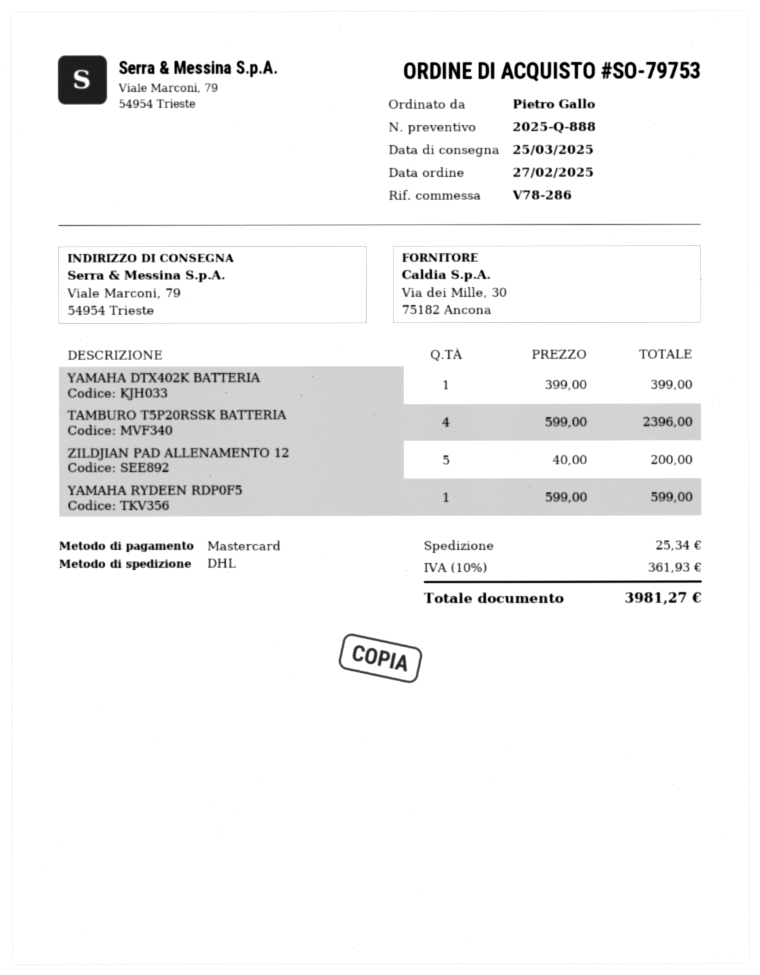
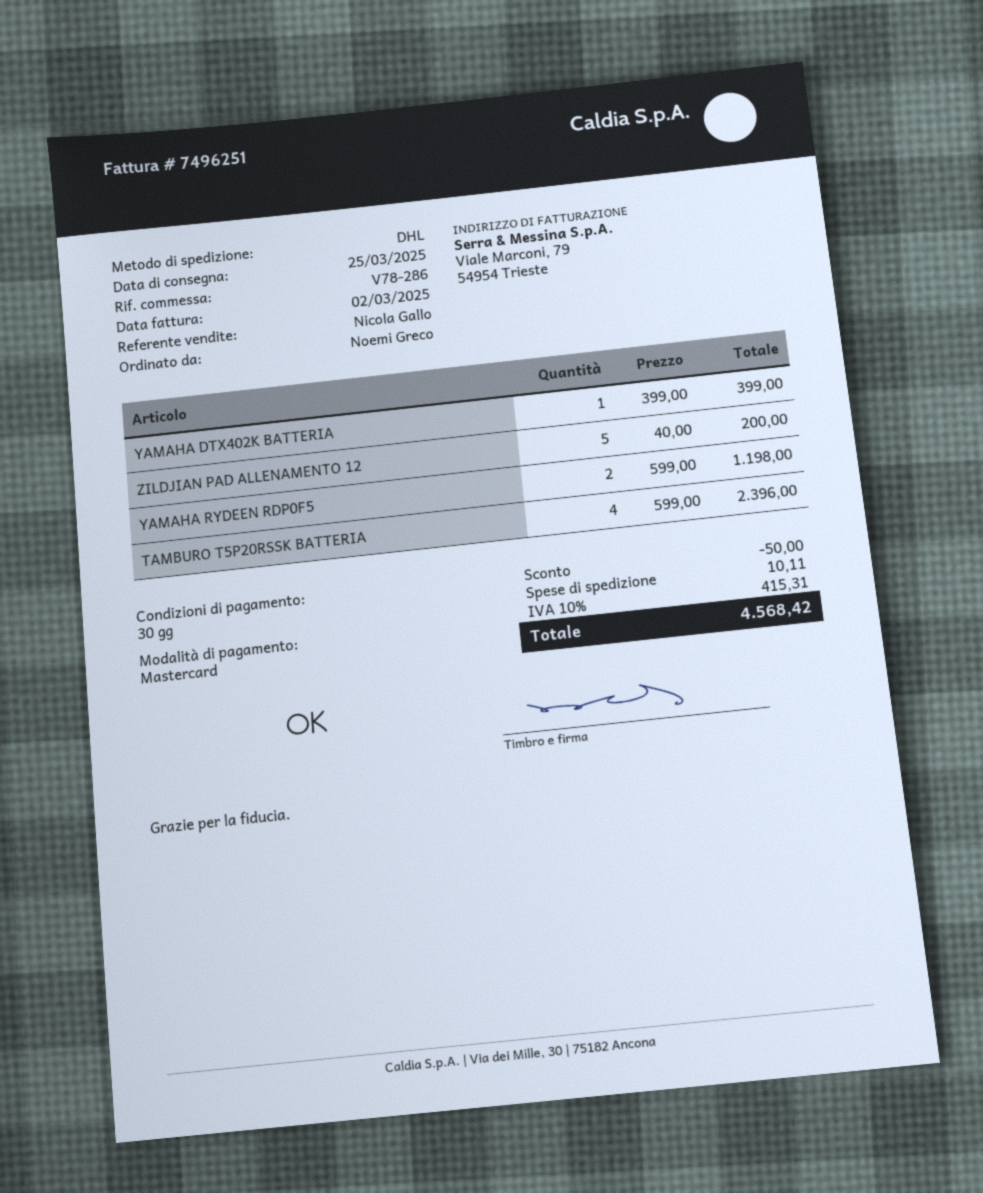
ordered by: Pietro Gallo -> Noemi Greco
YAMAHA RYDEEN RDP0F5: 1 x 599.00 = 599.00 -> 2 x 599.00 = 1198.00
discount: none -> 50.00
shipping: 25.34 -> 10.11
tax: 10% = 361.93 -> 10% = 415.31
total: 3981.27 -> 4568.42

